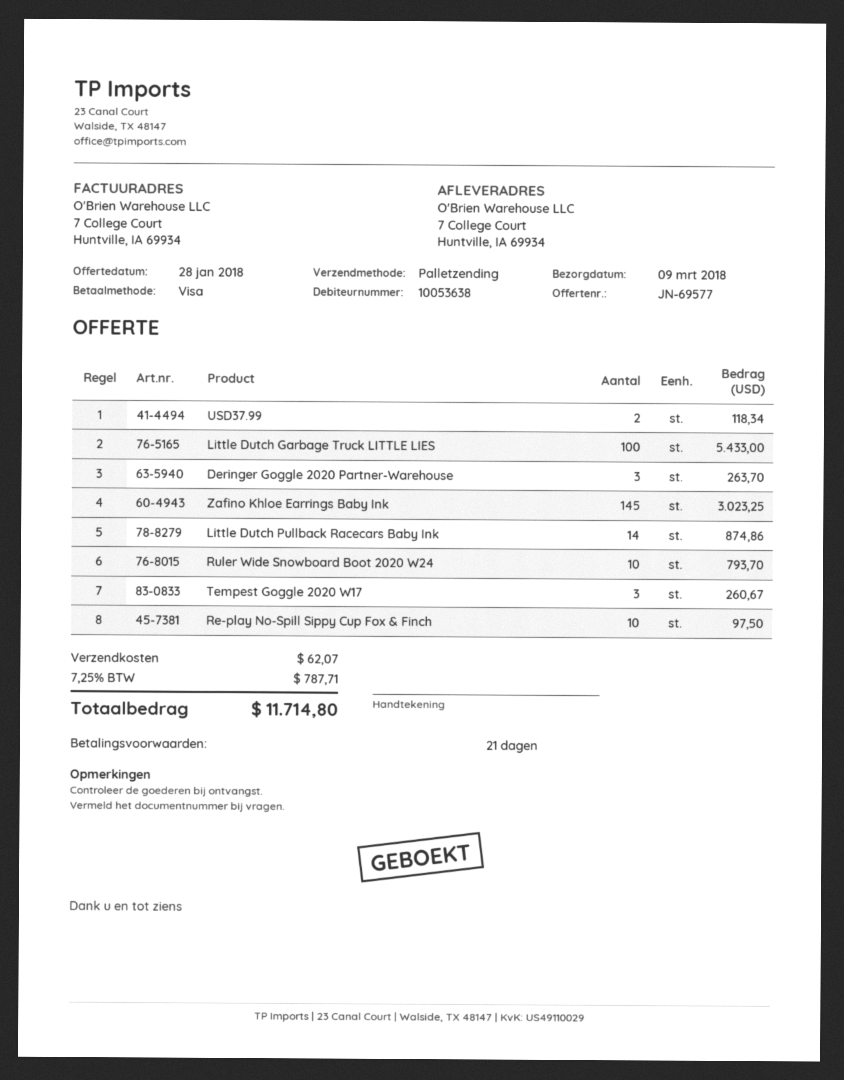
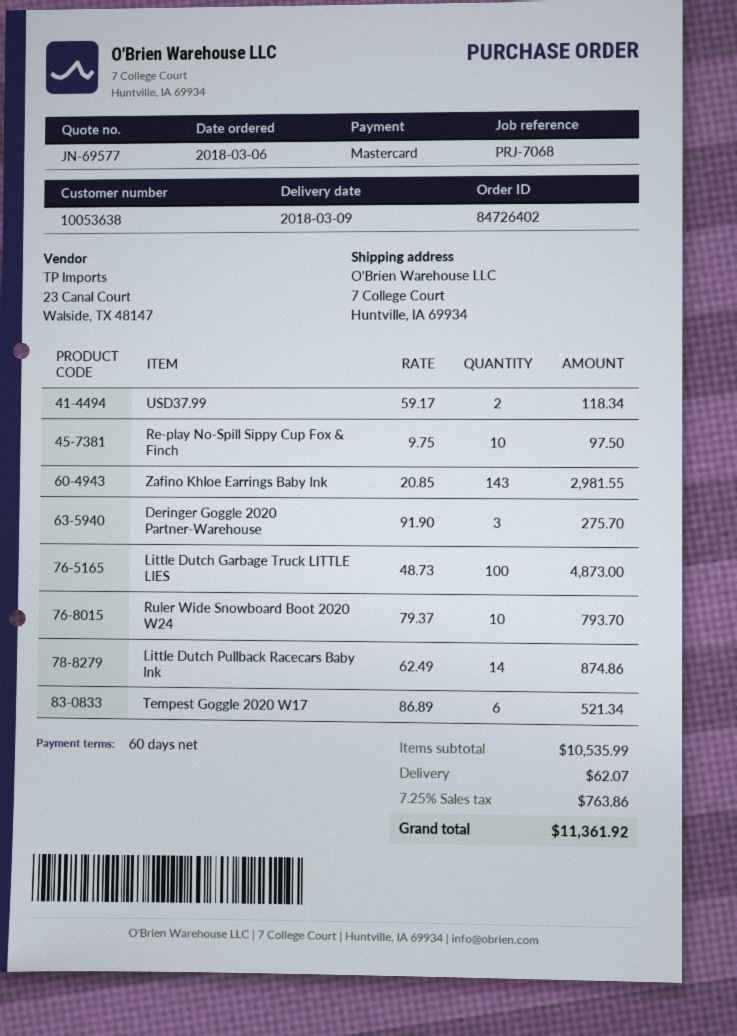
payment terms: 21 days -> 60 days
payment method: Visa -> Mastercard
Little Dutch Garbage Truck LITTLE LIES: 100 for 5433.00 -> 100 for 4873.00
Deringer Goggle 2020 Partner-Warehouse: 3 for 263.70 -> 3 for 275.70
Zafino Khloe Earrings Baby Ink: 145 for 3023.25 -> 143 for 2981.55
Tempest Goggle 2020 W17: 3 for 260.67 -> 6 for 521.34
tax: 7.25% = 787.71 -> 7.25% = 763.86
total: 11714.80 -> 11361.92

